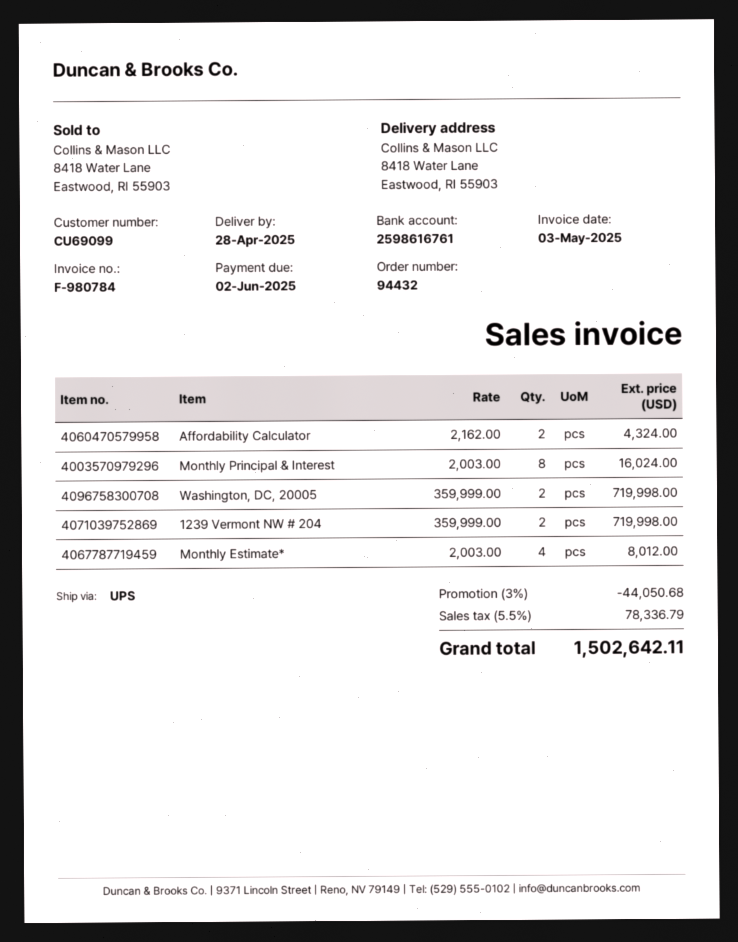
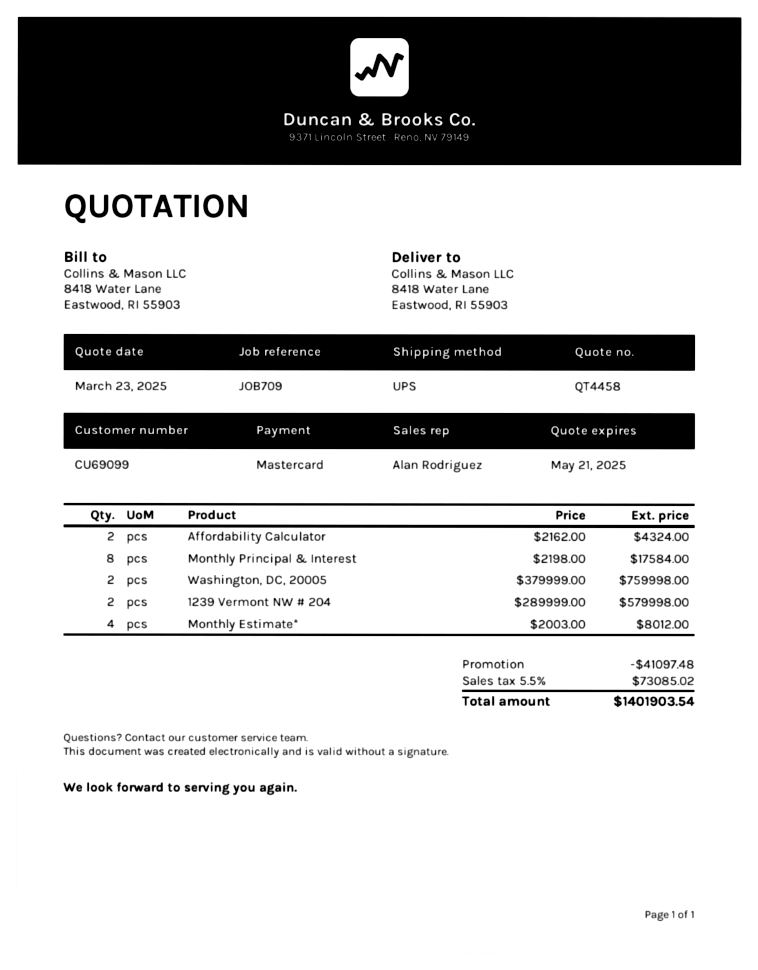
Monthly Principal & Interest: 8 x 2003.00 = 16024.00 -> 8 x 2198.00 = 17584.00
Washington, DC, 20005: 2 x 359999.00 = 719998.00 -> 2 x 379999.00 = 759998.00
1239 Vermont NW # 204: 2 x 359999.00 = 719998.00 -> 2 x 289999.00 = 579998.00
discount: 44050.68 -> 41097.48
tax: 5.5% = 78336.79 -> 5.5% = 73085.02
total: 1502642.11 -> 1401903.54

